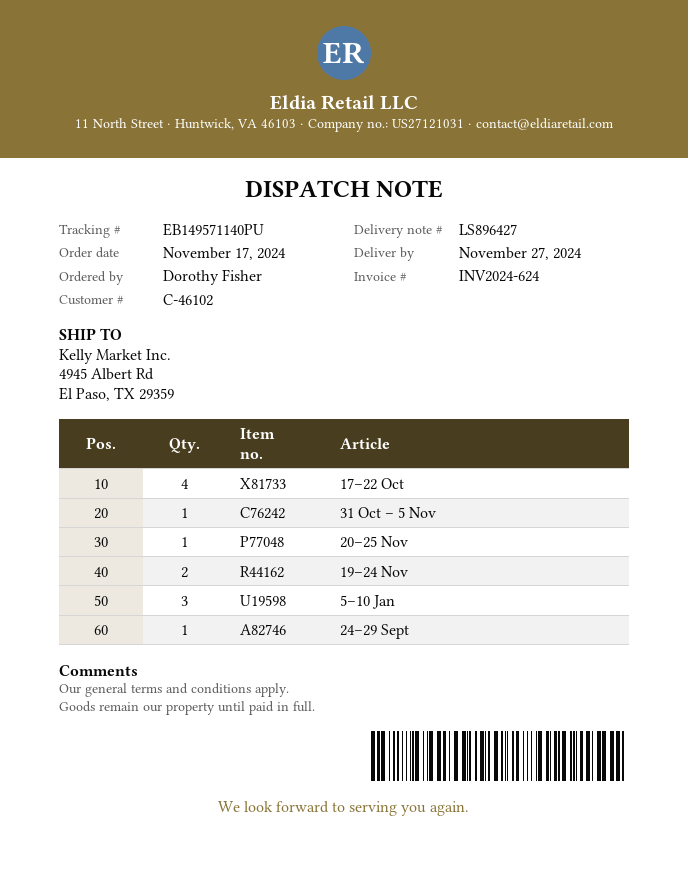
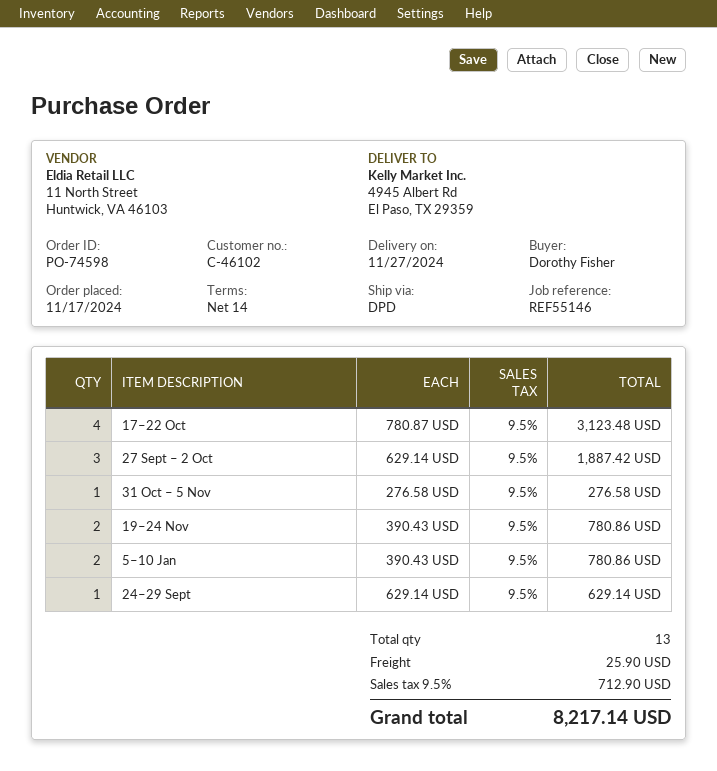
20–25 Nov: 1 -> none
5–10 Jan: 3 -> 2
27 Sept – 2 Oct: none -> 3

